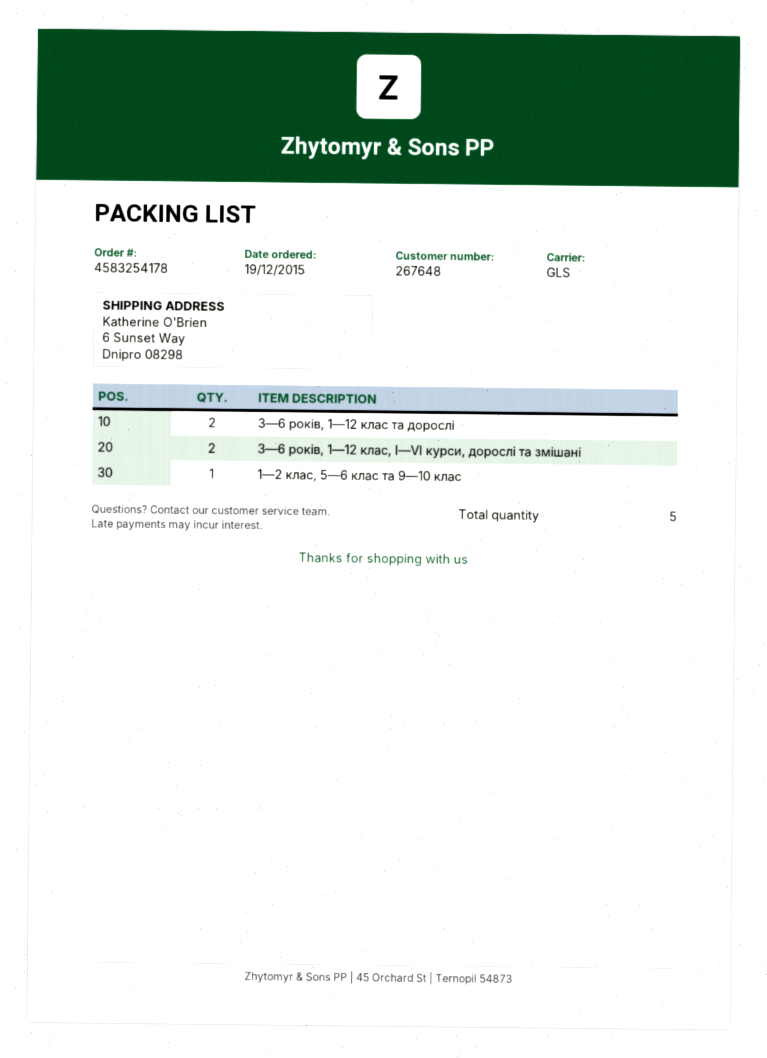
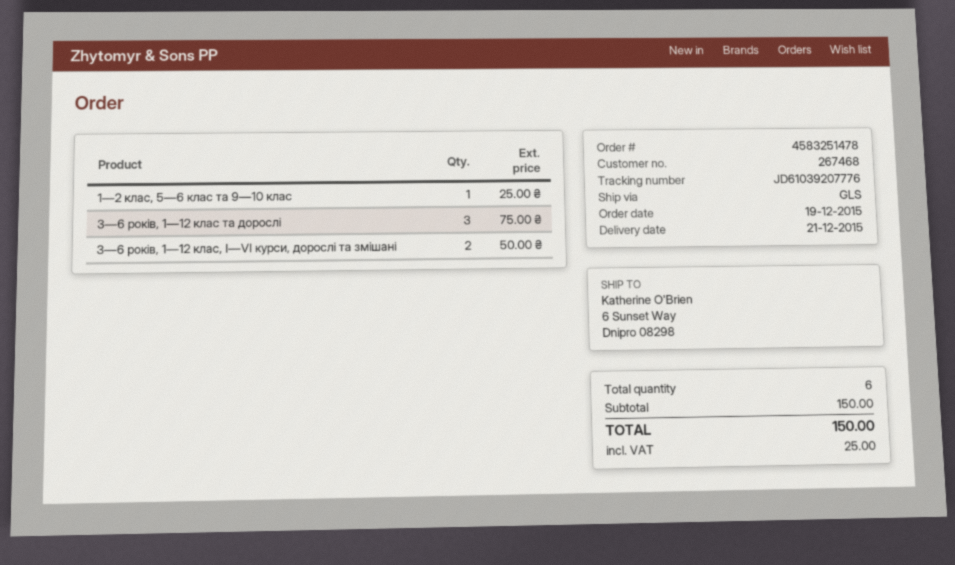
order number: 4583254178 -> 4583251478
customer number: 267648 -> 267468
3—6 років, 1—12 клас та дорослі: 2 -> 3
total quantity: 5 -> 6

